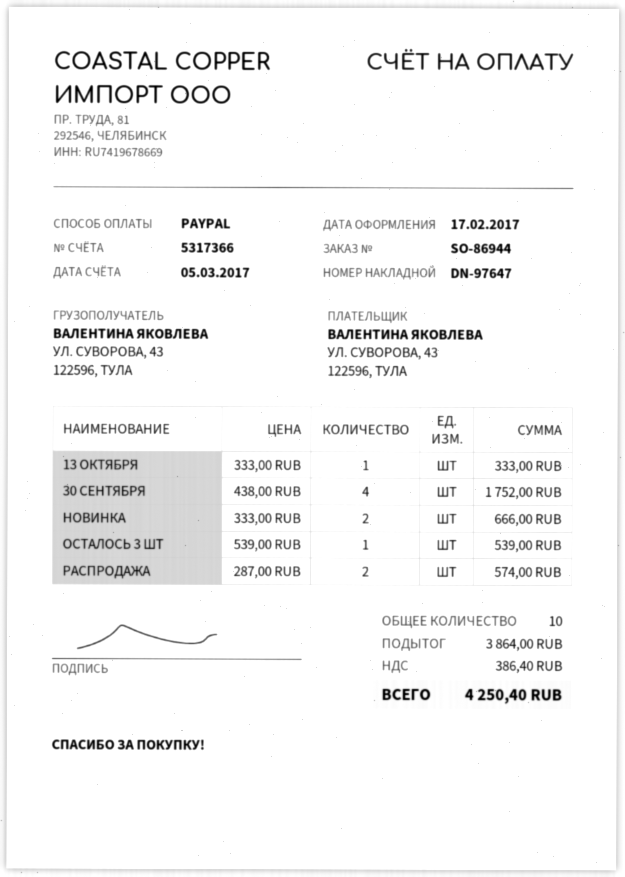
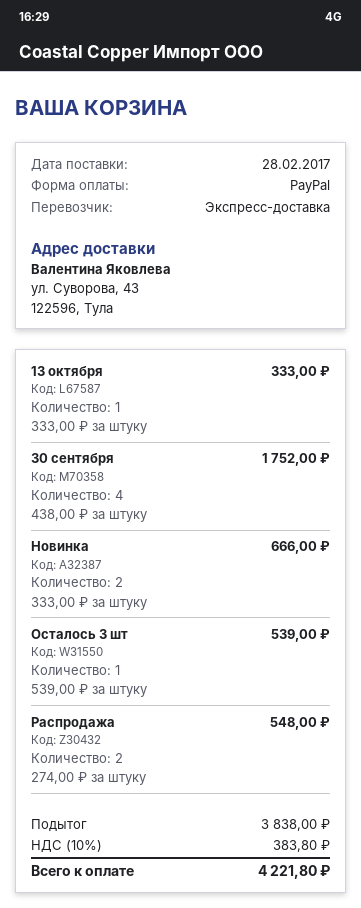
РАСПРОДАЖА: 2 x 287.00 = 574.00 -> 2 x 274.00 = 548.00
subtotal: 3864.00 -> 3838.00
tax: 386.40 -> 383.80
total: 4250.40 -> 4221.80

